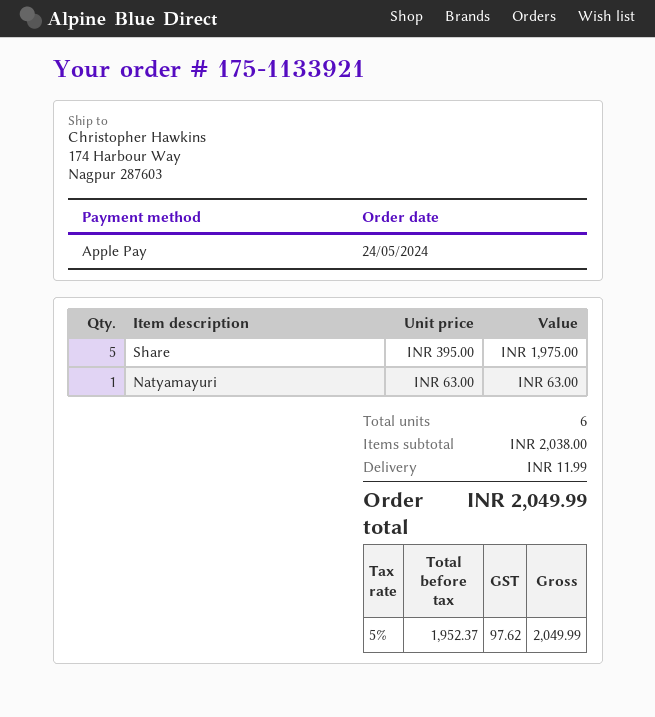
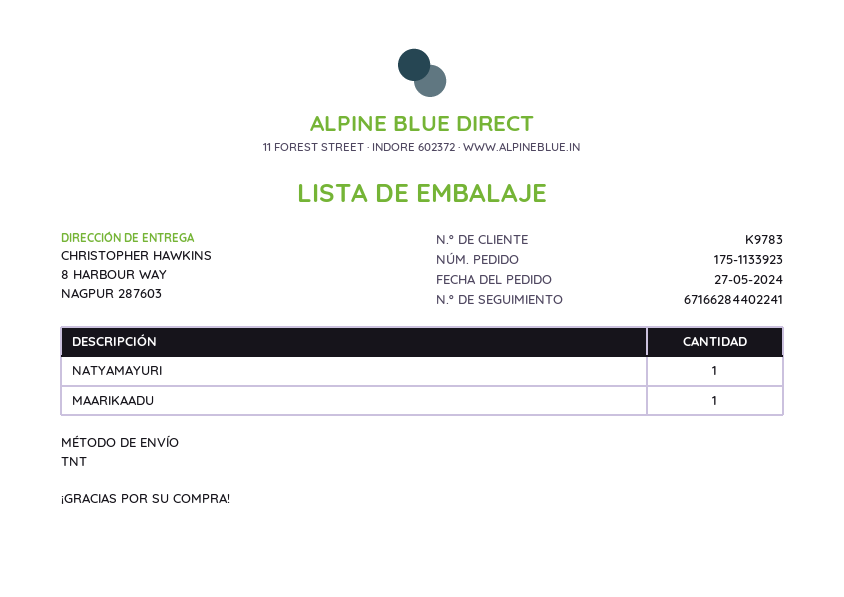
order number: 175-1133921 -> 175-1133923
order date: 2024-05-24 -> 2024-05-27
ship to: 174 Harbour Way, Nagpur 287603 -> 8 HARBOUR WAY, NAGPUR 287603
Share: 5 -> none
MAARIKAADU: none -> 1

